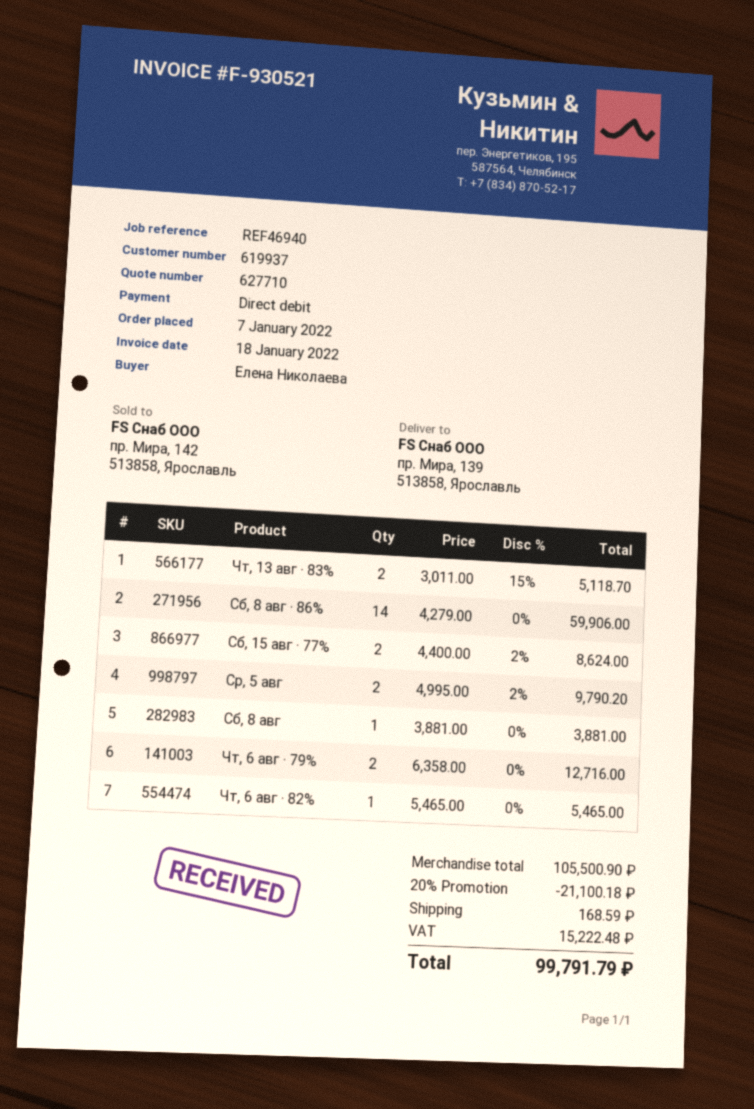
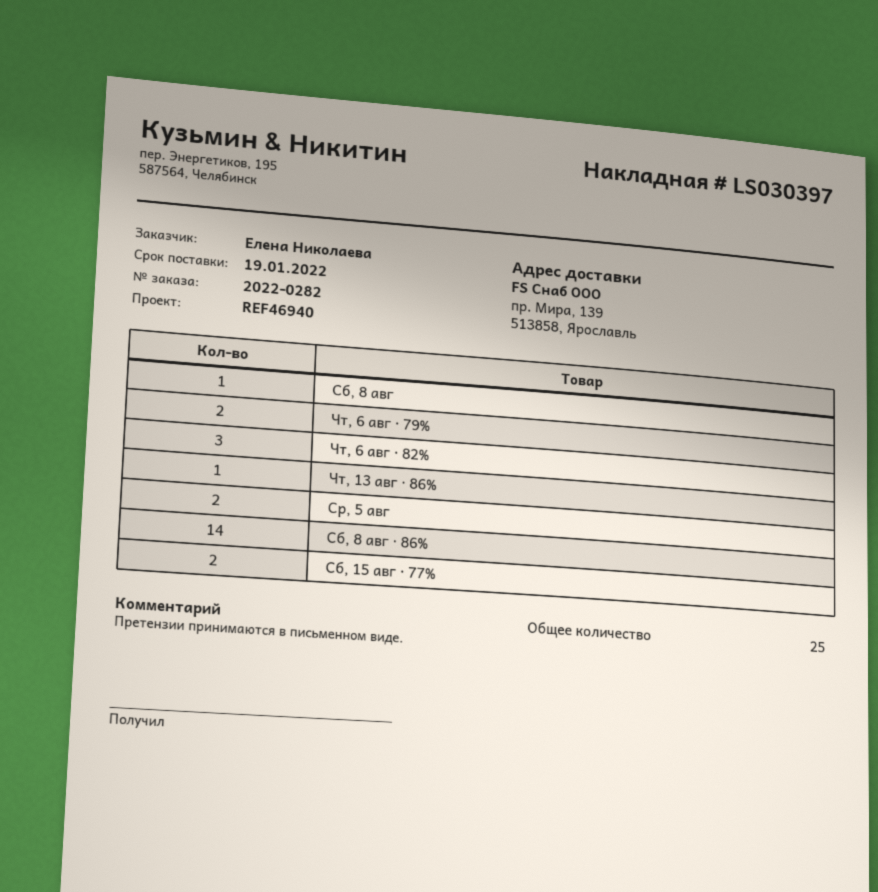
Чт, 13 авг · 83%: 2 -> none
Чт, 6 авг · 82%: 1 -> 3
Чт, 13 авг · 86%: none -> 1

